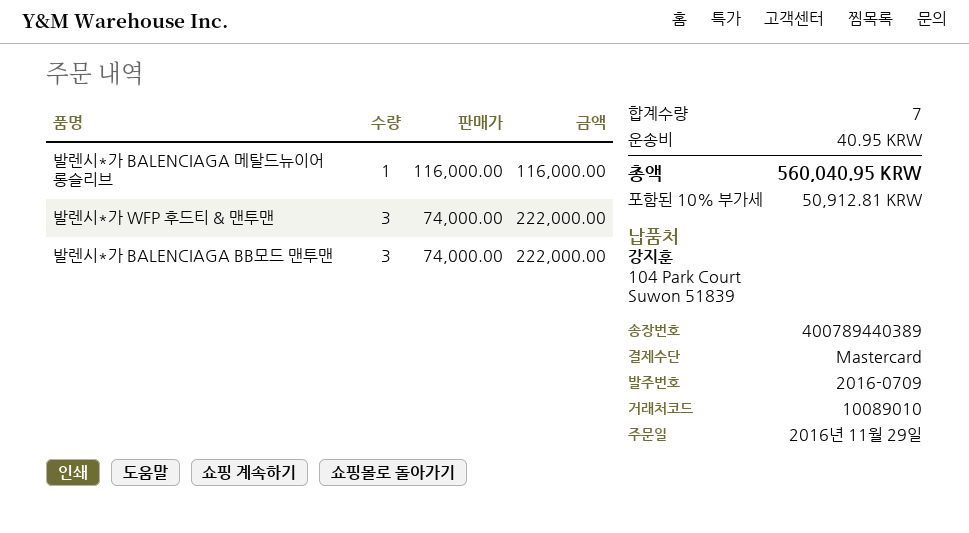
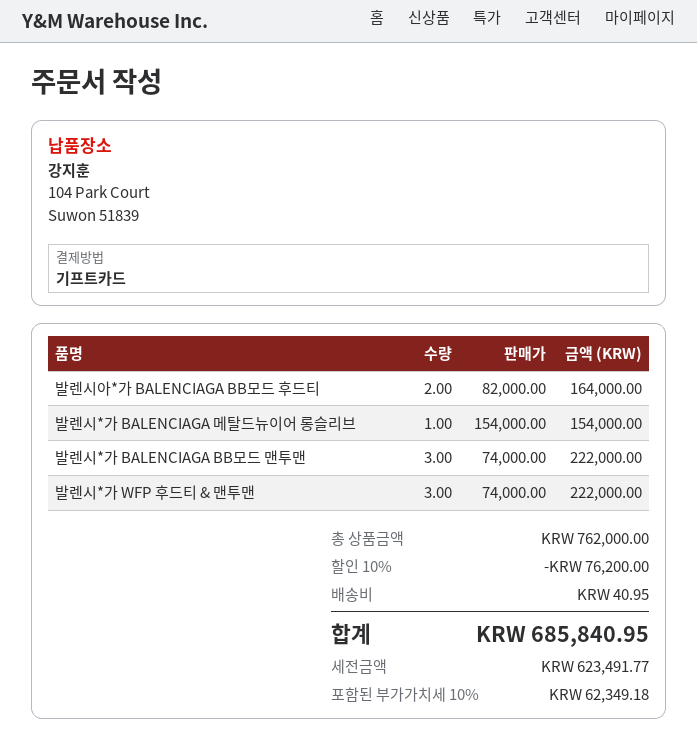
payment method: Mastercard -> gift card
발렌시*가 BALENCIAGA 메탈드뉴이어 롱슬리브: 1 x 116000.00 = 116000.00 -> 1 x 154000.00 = 154000.00
발렌시아*가 BALENCIAGA BB모드 후드티: none -> 2 x 82000.00 = 164000.00
discount: none -> 10% = 76200.00
tax: 10% = 50912.81 -> 10% = 62349.18
total: 560040.95 -> 685840.95

